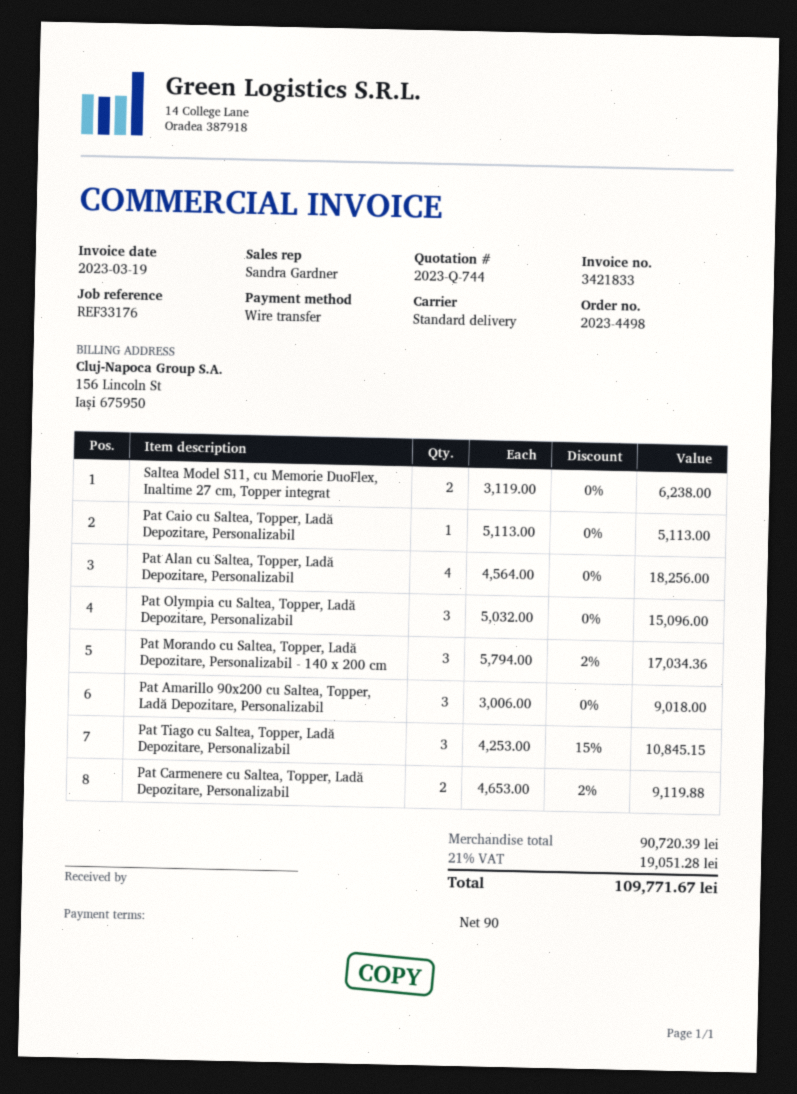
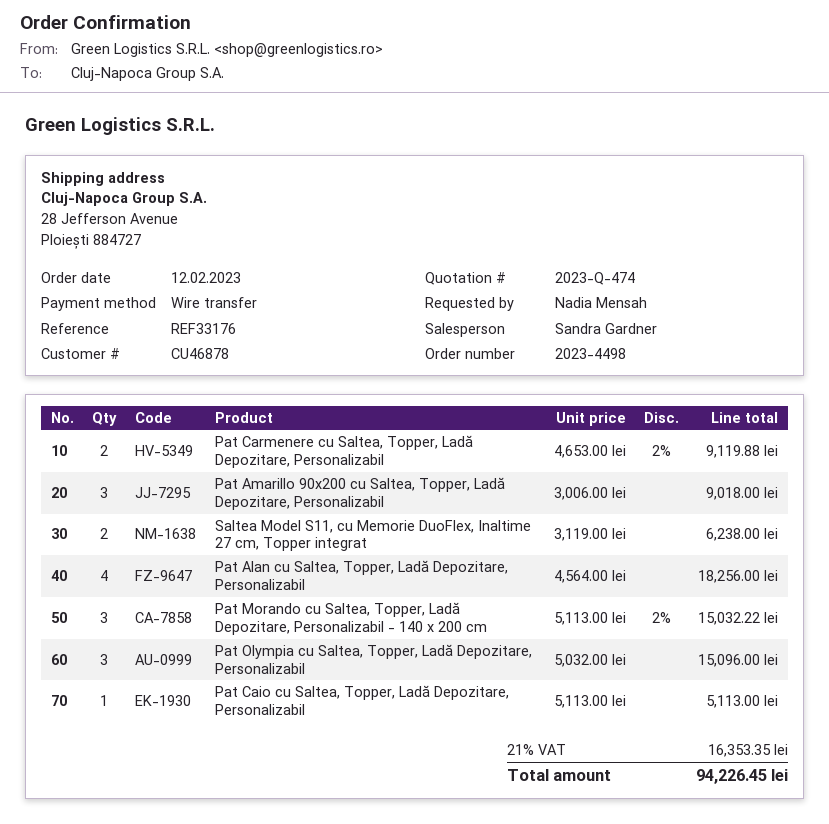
quote number: 2023-Q-744 -> 2023-Q-474
Pat Morando cu Saltea, Topper, Ladă Depozitare, Personalizabil - 140 x 200 cm: 3 x 5794.00 - 2% = 17034.36 -> 3 x 5113.00 - 2% = 15032.22
Pat Tiago cu Saltea, Topper, Ladă Depozitare, Personalizabil: 3 x 4253.00 - 15% = 10845.15 -> none
tax: 21% = 19051.28 -> 21% = 16353.35
total: 109771.67 -> 94226.45

